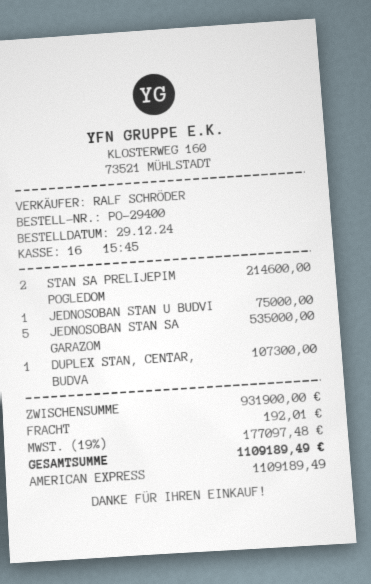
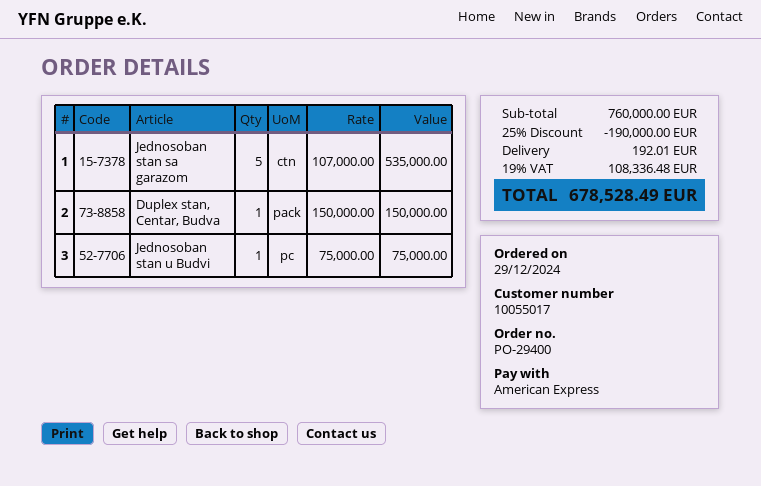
STAN SA PRELIJEPIM POGLEDOM: 2 for 214600.00 -> none
DUPLEX STAN, CENTAR, BUDVA: 1 for 107300.00 -> 1 for 150000.00
subtotal: 931900.00 -> 760000.00
discount: none -> 25% = 190000.00
tax: 19% = 177097.48 -> 19% = 108336.48
total: 1109189.49 -> 678528.49

